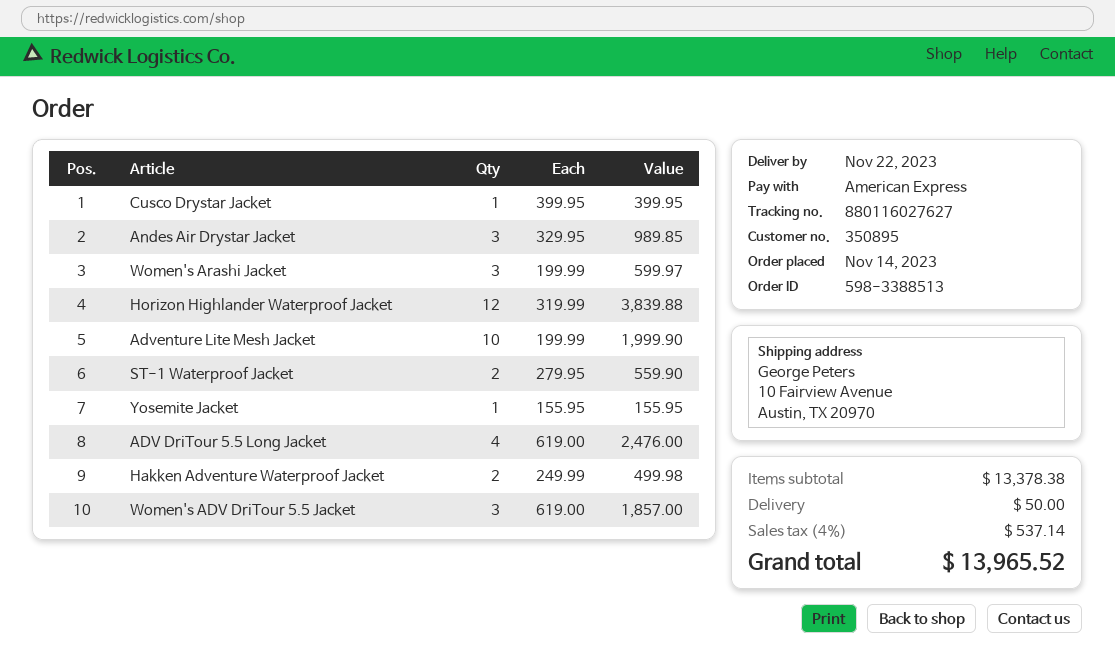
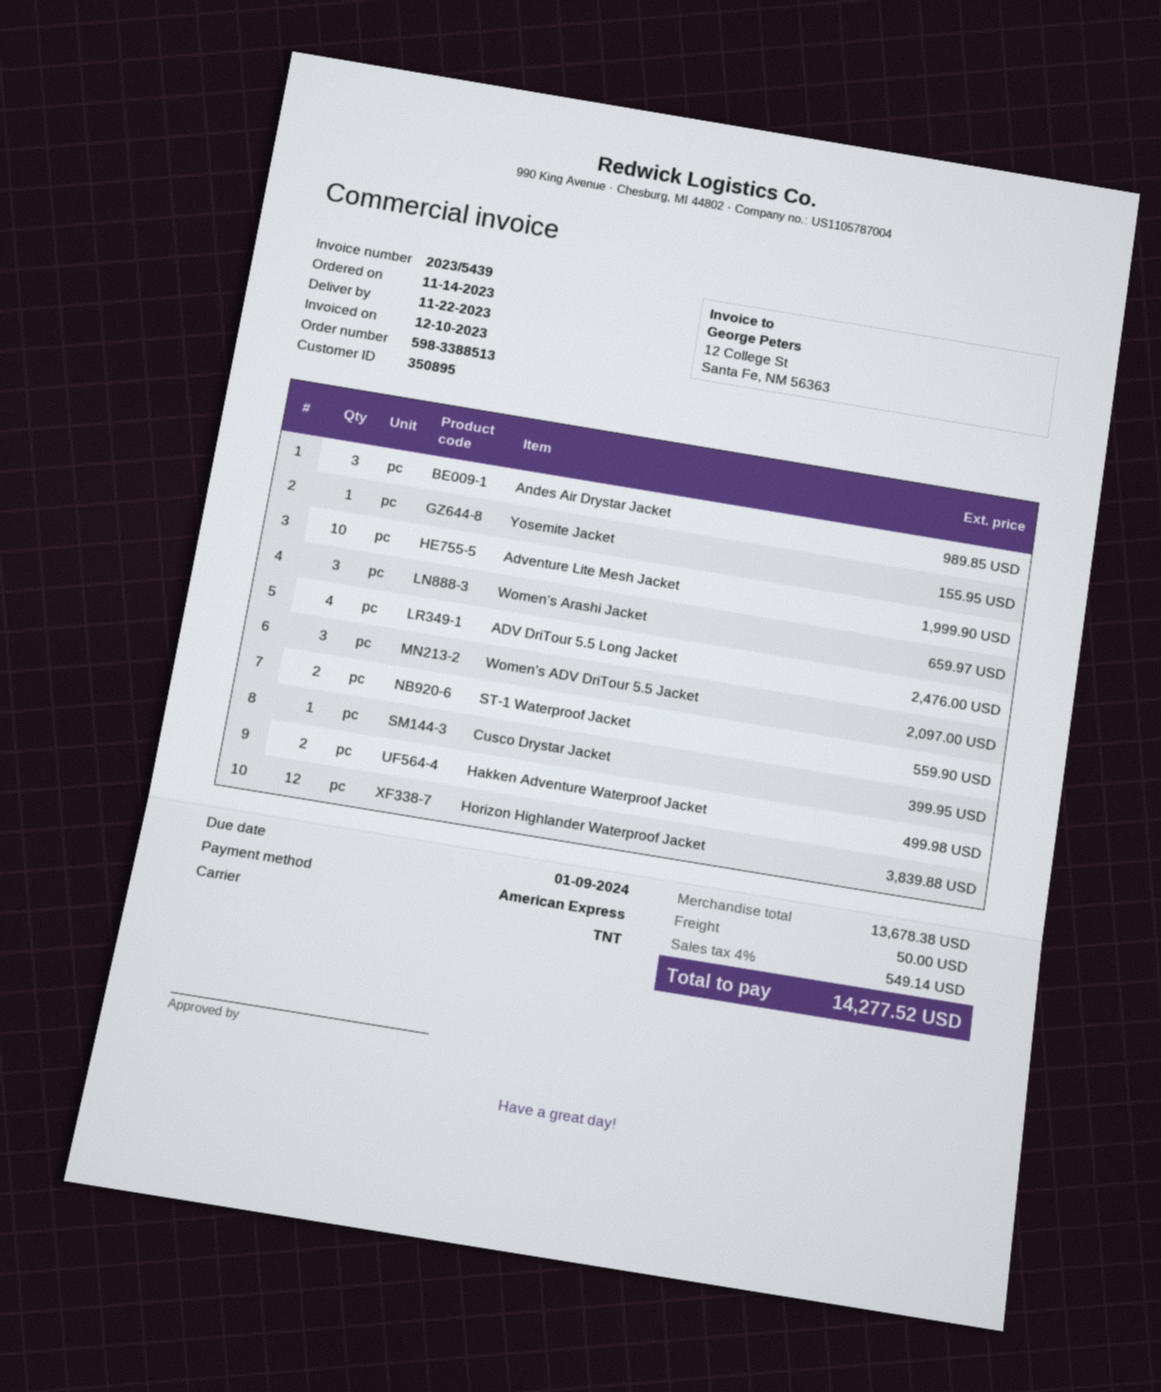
Women's Arashi Jacket: 3 for 599.97 -> 3 for 659.97
Women's ADV DriTour 5.5 Jacket: 3 for 1857.00 -> 3 for 2097.00
subtotal: 13378.38 -> 13678.38
tax: 4% = 537.14 -> 4% = 549.14
total: 13965.52 -> 14277.52

